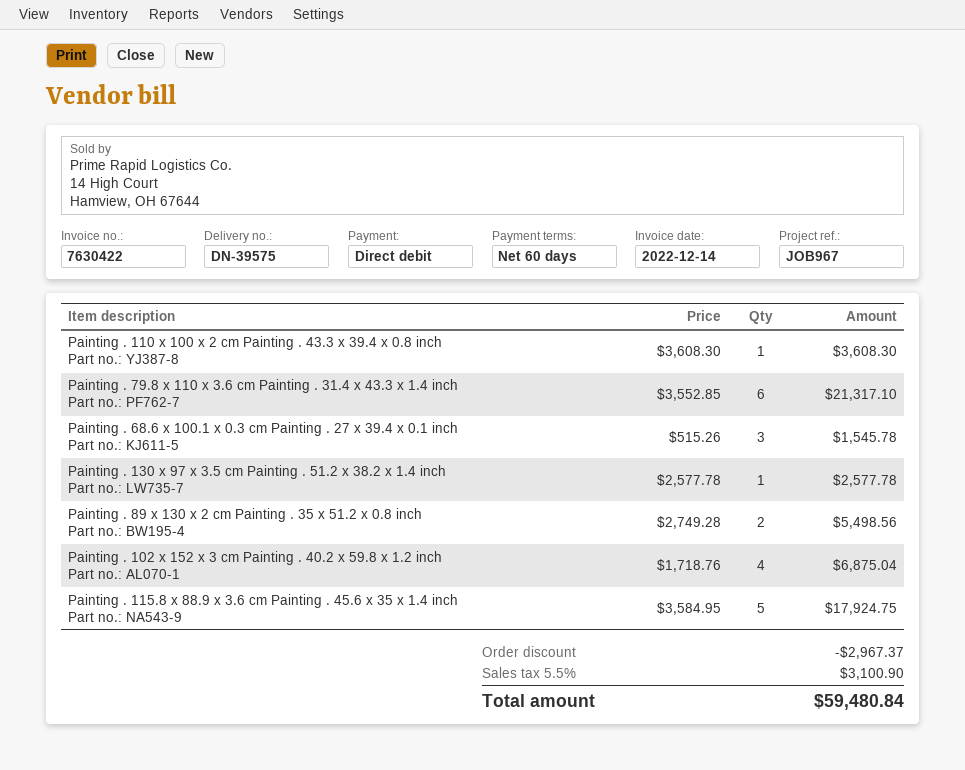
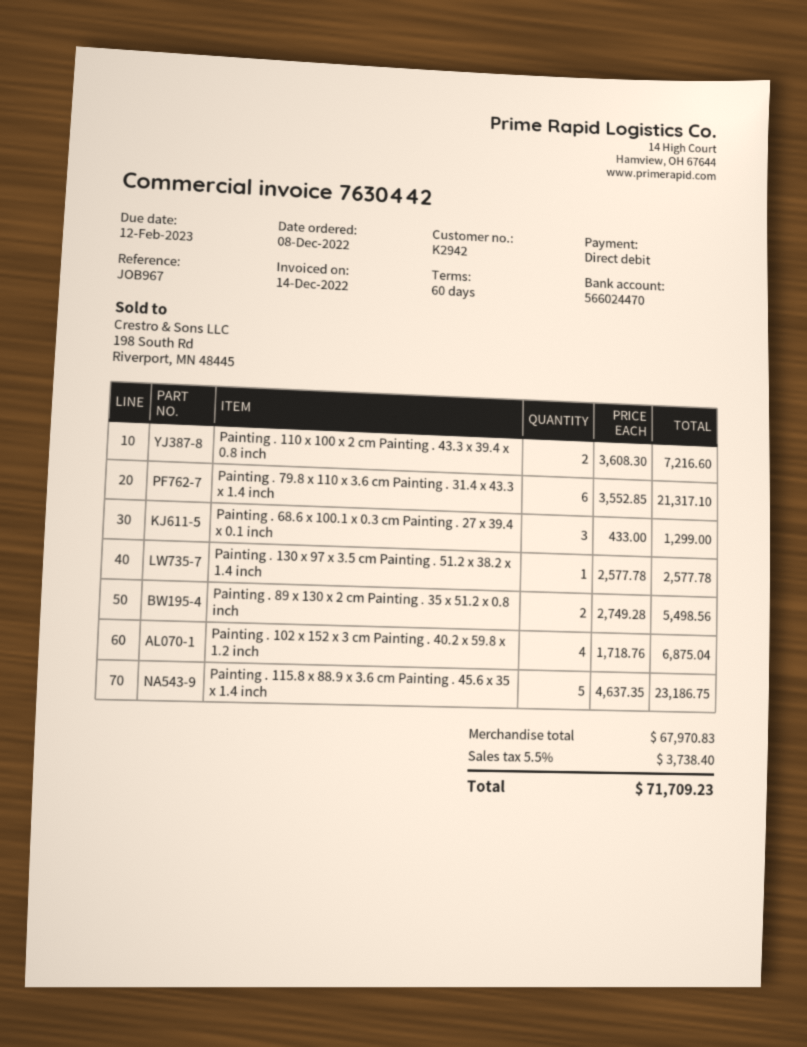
invoice number: 7630422 -> 7630442
Painting . 110 x 100 x 2 cm Painting . 43.3 x 39.4 x 0.8 inch: 1 x 3608.30 = 3608.30 -> 2 x 3608.30 = 7216.60
Painting . 68.6 x 100.1 x 0.3 cm Painting . 27 x 39.4 x 0.1 inch: 3 x 515.26 = 1545.78 -> 3 x 433.00 = 1299.00
Painting . 115.8 x 88.9 x 3.6 cm Painting . 45.6 x 35 x 1.4 inch: 5 x 3584.95 = 17924.75 -> 5 x 4637.35 = 23186.75
discount: 2967.37 -> none
tax: 5.5% = 3100.90 -> 5.5% = 3738.40
total: 59480.84 -> 71709.23

